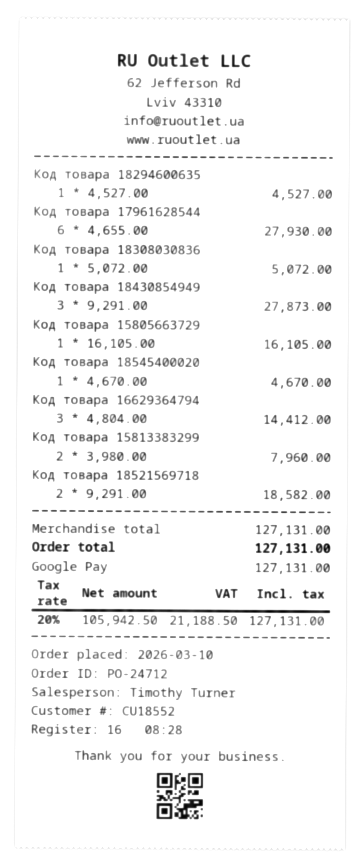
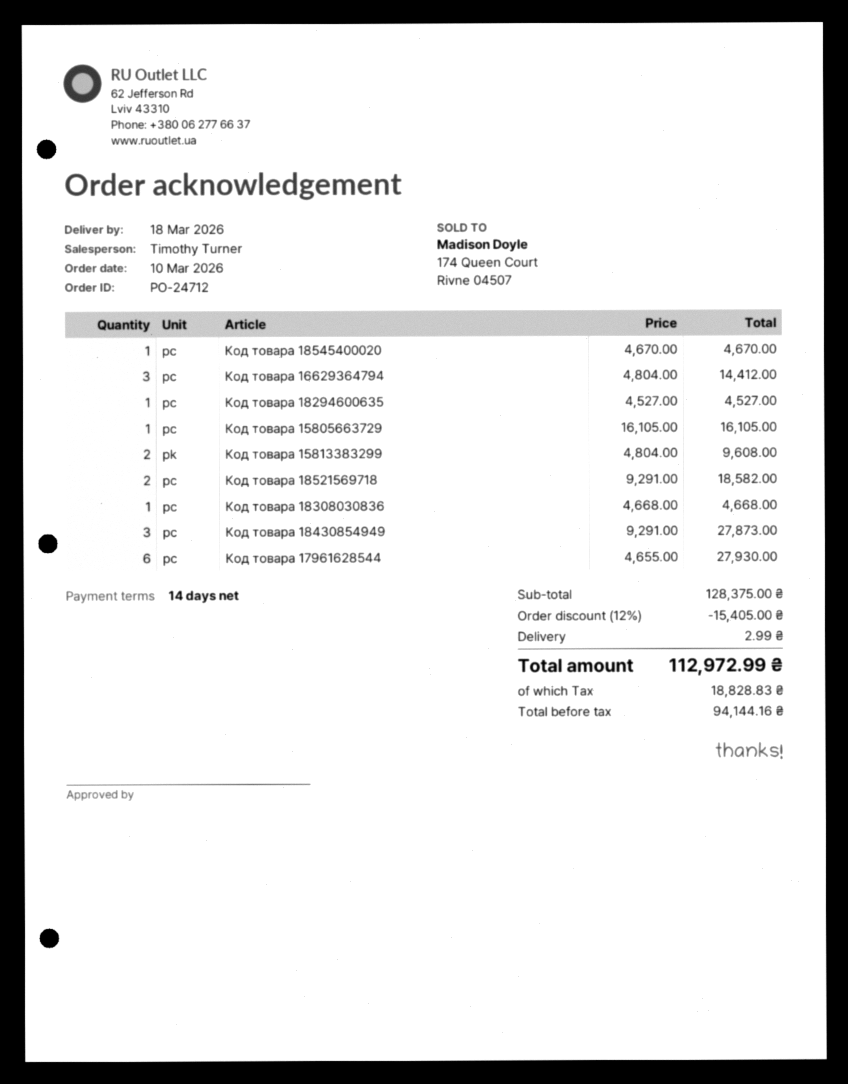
Код товара 18308030836: 1 x 5072.00 = 5072.00 -> 1 x 4668.00 = 4668.00
Код товара 15813383299: 2 x 3980.00 = 7960.00 -> 2 x 4804.00 = 9608.00
subtotal: 127131.00 -> 128375.00
discount: none -> 12% = 15405.00
shipping: none -> 2.99
net: 105942.50 -> 94144.16
tax: 21188.50 -> 18828.83
total: 127131.00 -> 112972.99

